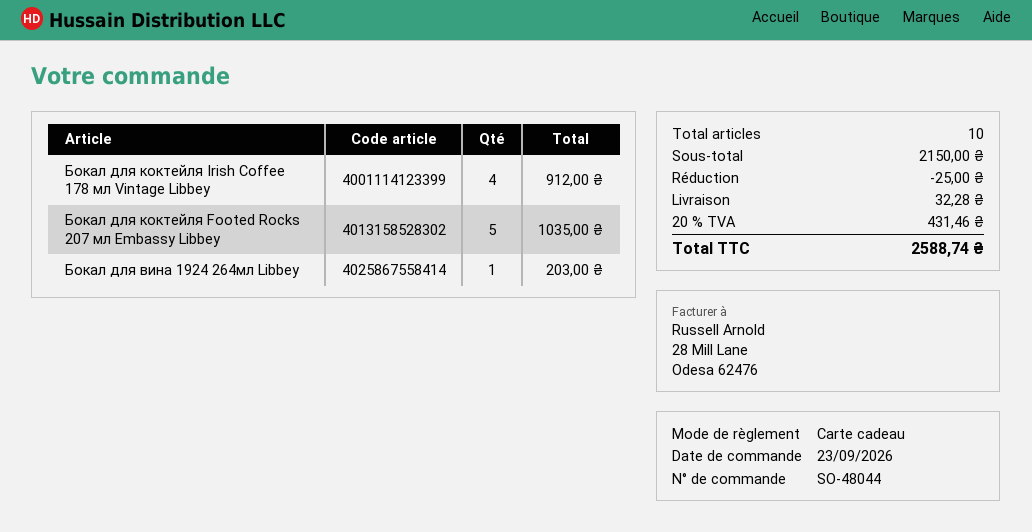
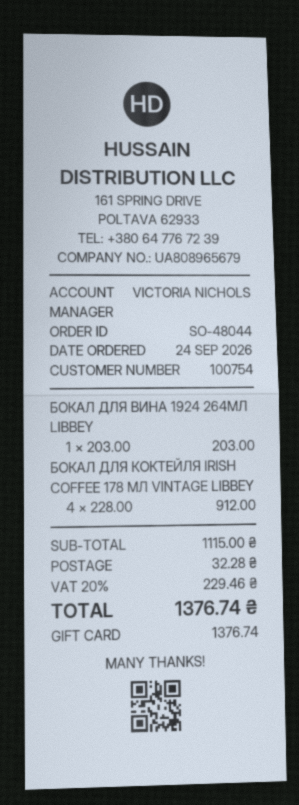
order date: 2026-09-23 -> 2026-09-24
Бокал для коктейля Footed Rocks 207 мл Embassy Libbey: 5 for 1035.00 -> none
subtotal: 2150.00 -> 1115.00
discount: 25.00 -> none
tax: 20% = 431.46 -> 20% = 229.46
total: 2588.74 -> 1376.74

